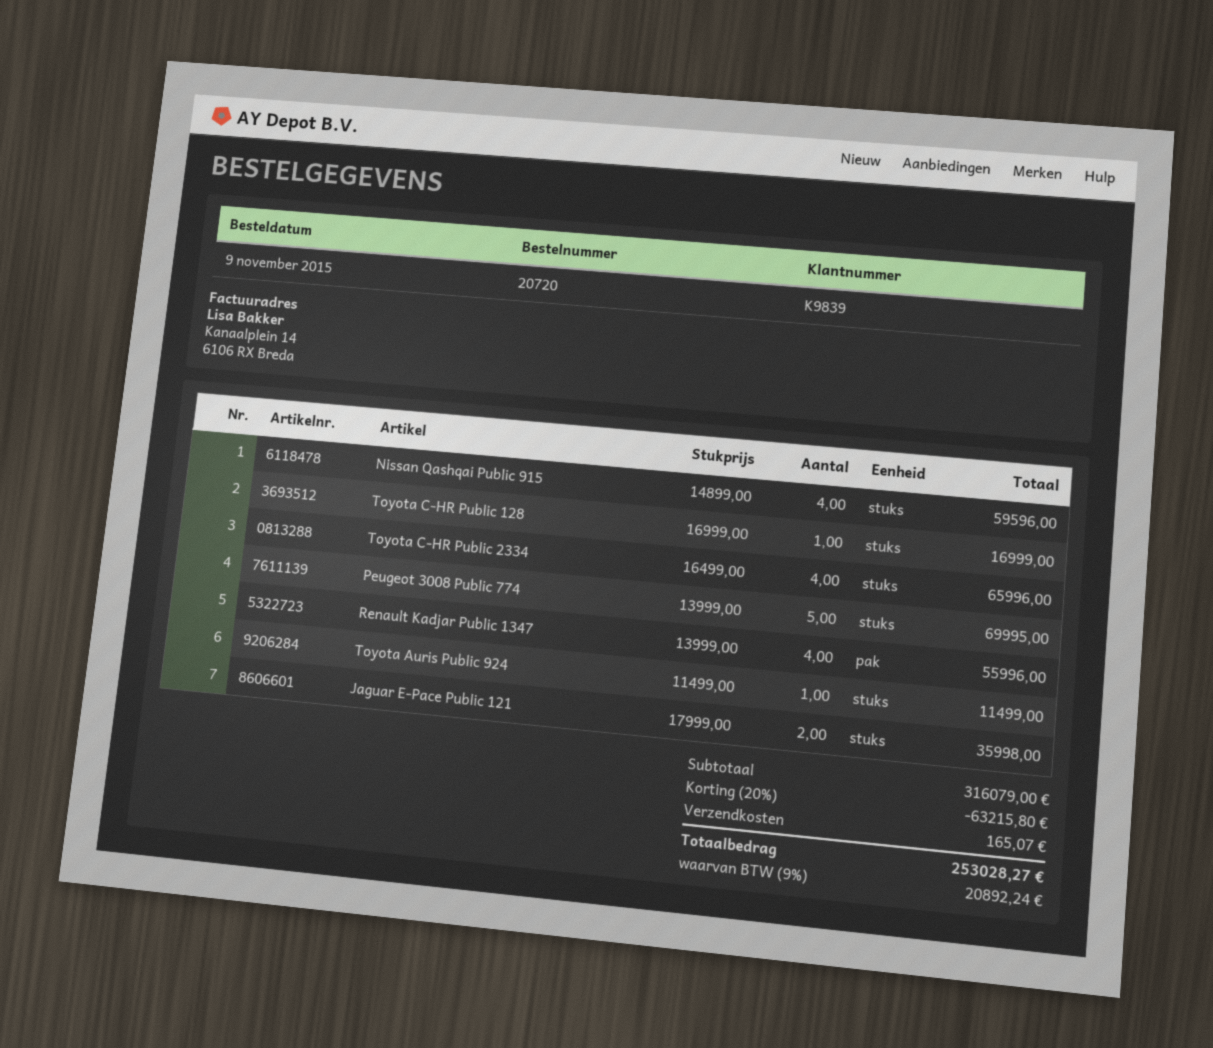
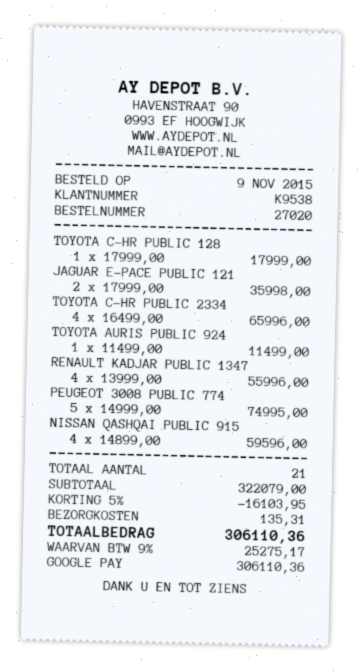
order number: 20720 -> 27020
customer number: K9839 -> K9538
Toyota C-HR Public 128: 1 x 16999.00 = 16999.00 -> 1 x 17999.00 = 17999.00
Peugeot 3008 Public 774: 5 x 13999.00 = 69995.00 -> 5 x 14999.00 = 74995.00
subtotal: 316079.00 -> 322079.00
discount: 20% = 63215.80 -> 5% = 16103.95
shipping: 165.07 -> 135.31
tax: 9% = 20892.24 -> 9% = 25275.17
total: 253028.27 -> 306110.36

